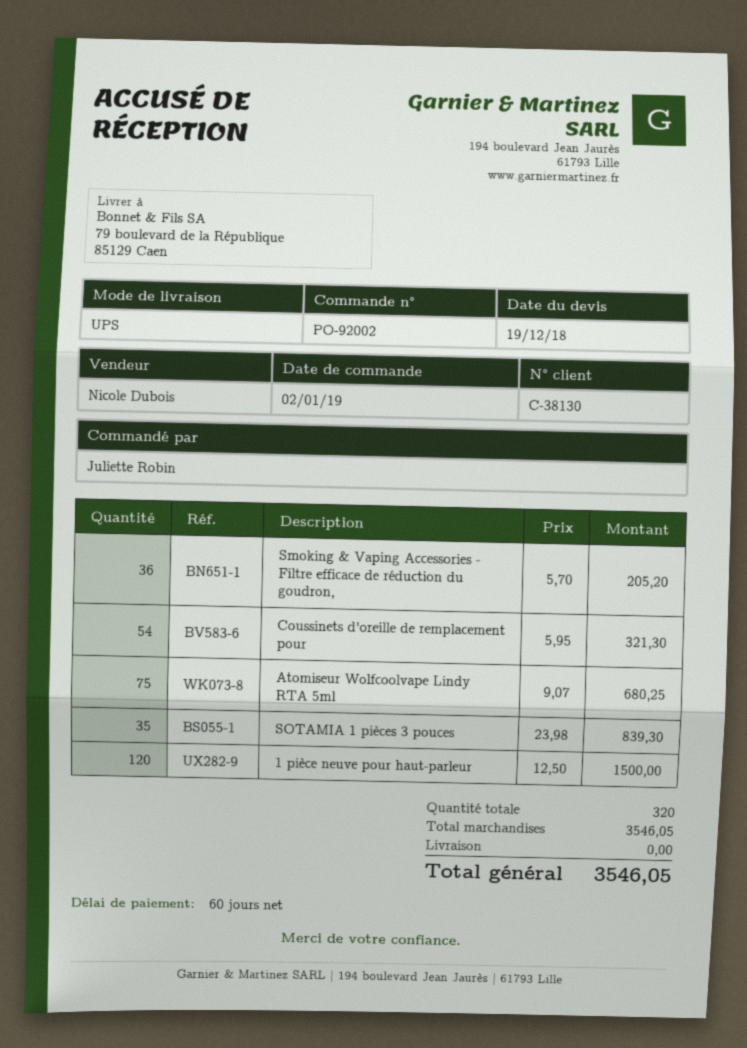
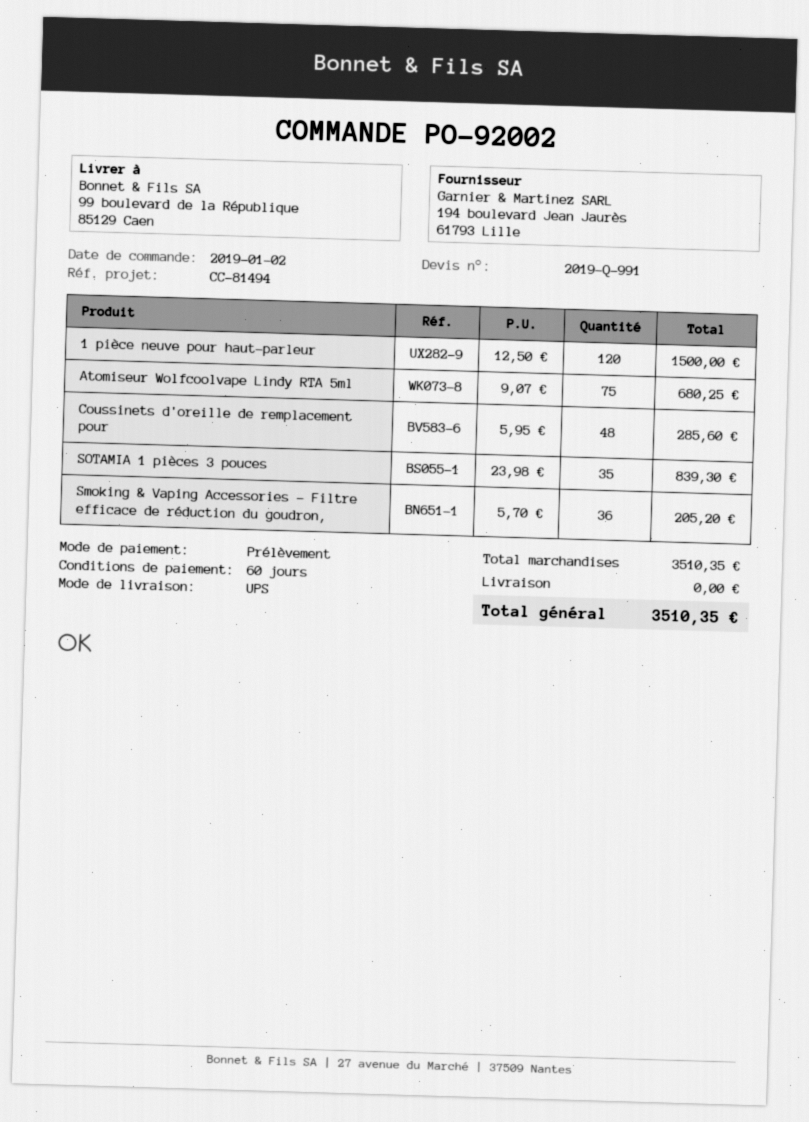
ship to: 79 boulevard de la République, 85129 Caen -> 99 boulevard de la République, 85129 Caen
Coussinets d'oreille de remplacement pour: 54 x 5.95 = 321.30 -> 48 x 5.95 = 285.60
subtotal: 3546.05 -> 3510.35
total: 3546.05 -> 3510.35

